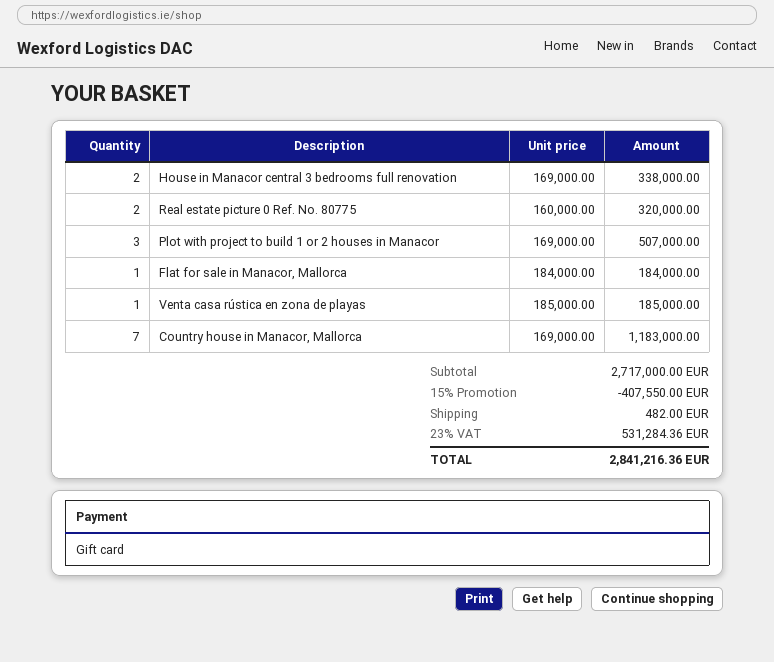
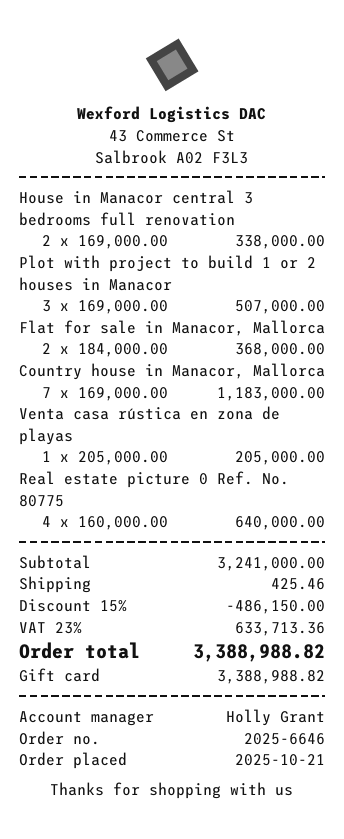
Real estate picture 0 Ref. No. 80775: 2 x 160000.00 = 320000.00 -> 4 x 160000.00 = 640000.00
Flat for sale in Manacor, Mallorca: 1 x 184000.00 = 184000.00 -> 2 x 184000.00 = 368000.00
Venta casa rústica en zona de playas: 1 x 185000.00 = 185000.00 -> 1 x 205000.00 = 205000.00
subtotal: 2717000.00 -> 3241000.00
discount: 15% = 407550.00 -> 15% = 486150.00
shipping: 482.00 -> 425.46
tax: 23% = 531284.36 -> 23% = 633713.36
total: 2841216.36 -> 3388988.82

